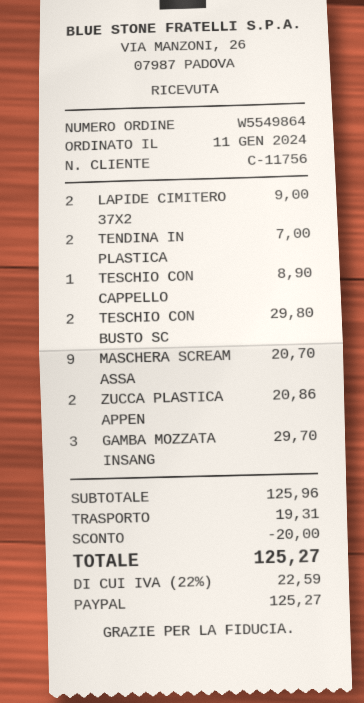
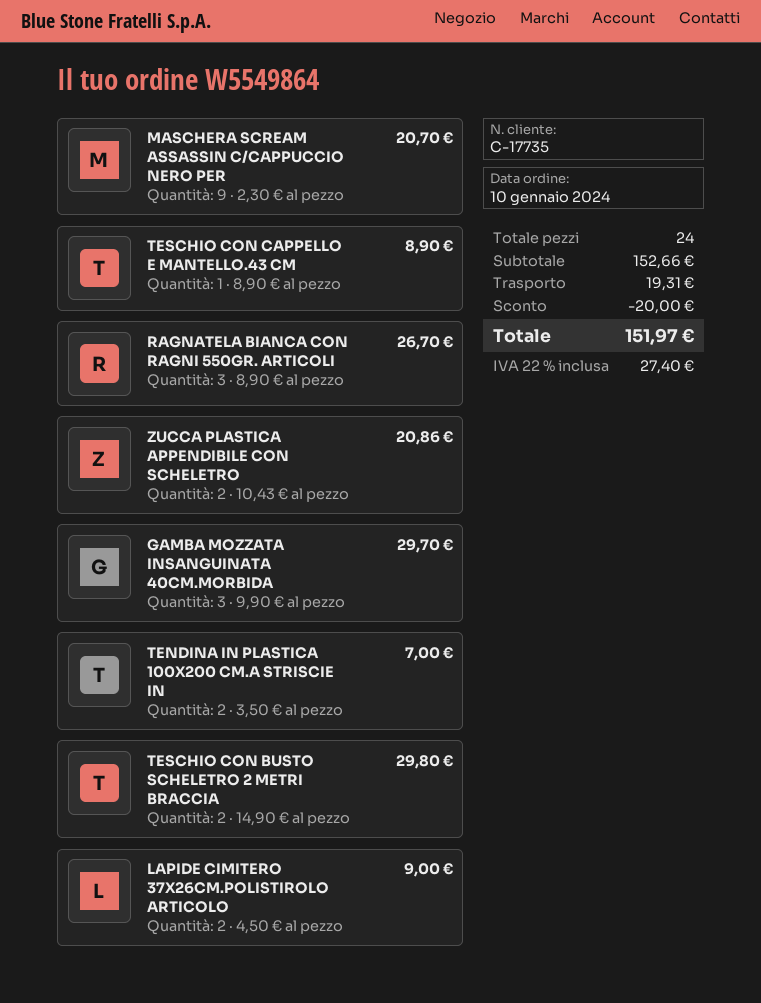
order date: 2024-01-11 -> 2024-01-10
customer number: C-11756 -> C-17735
RAGNATELA BIANCA CON RAGNI 550GR. ARTICOLI: none -> 3 for 26.70
subtotal: 125.96 -> 152.66
tax: 22% = 22.59 -> 22% = 27.40
total: 125.27 -> 151.97

